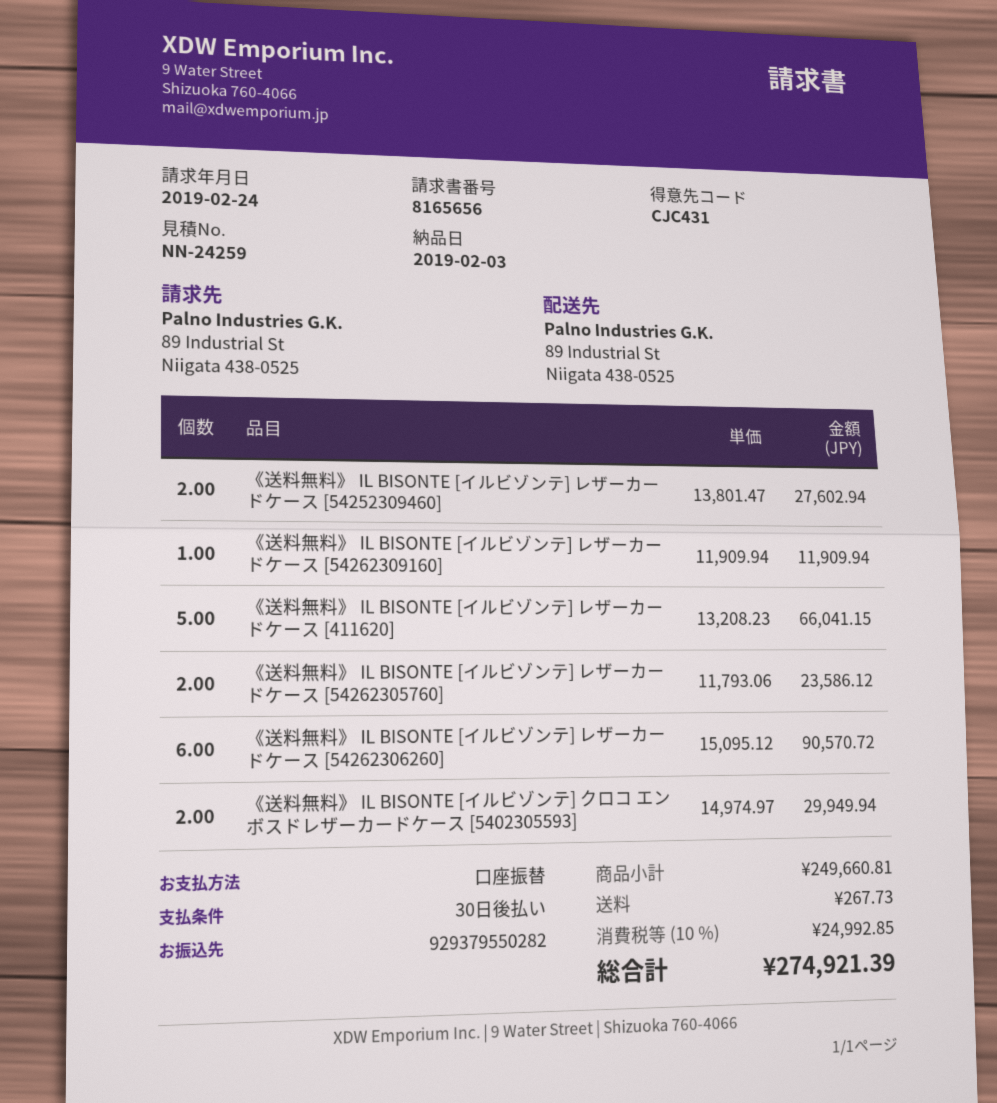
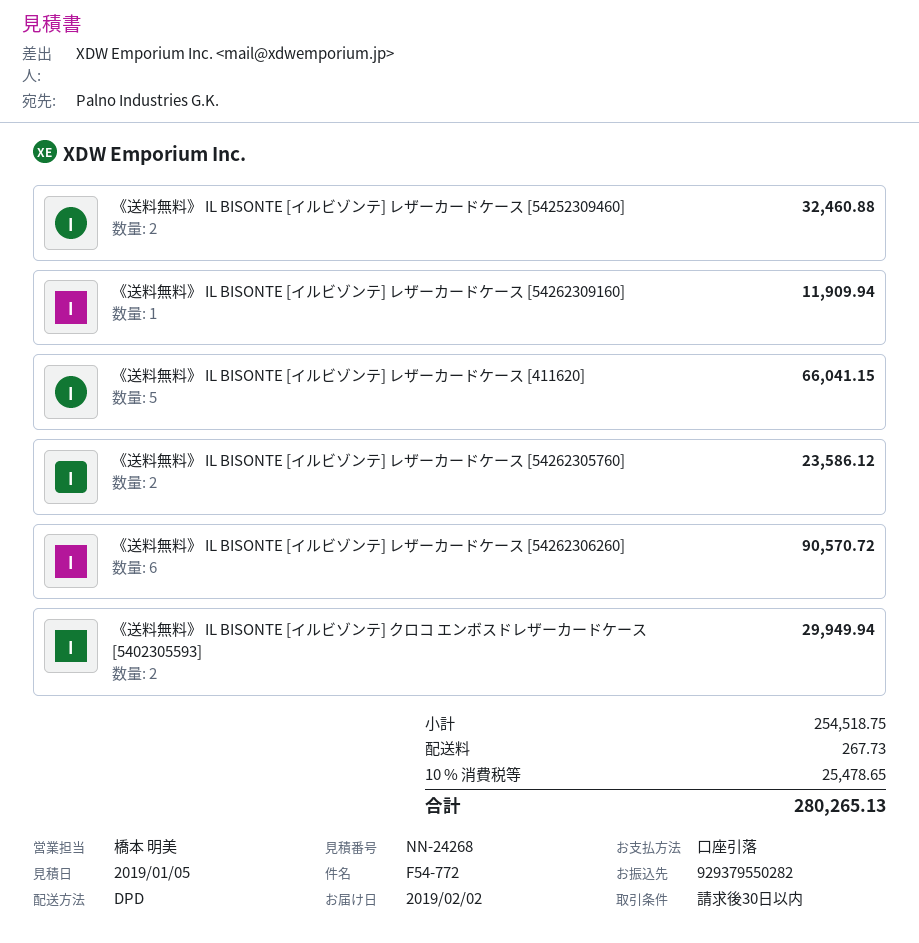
quote number: NN-24259 -> NN-24268
delivery date: 2019-02-03 -> 2019-02-02
《送料無料》 IL BISONTE [イルビゾンテ] レザーカードケース [54252309460]: 2 for 27602.94 -> 2 for 32460.88
subtotal: 249660.81 -> 254518.75
tax: 10% = 24992.85 -> 10% = 25478.65
total: 274921.39 -> 280265.13

